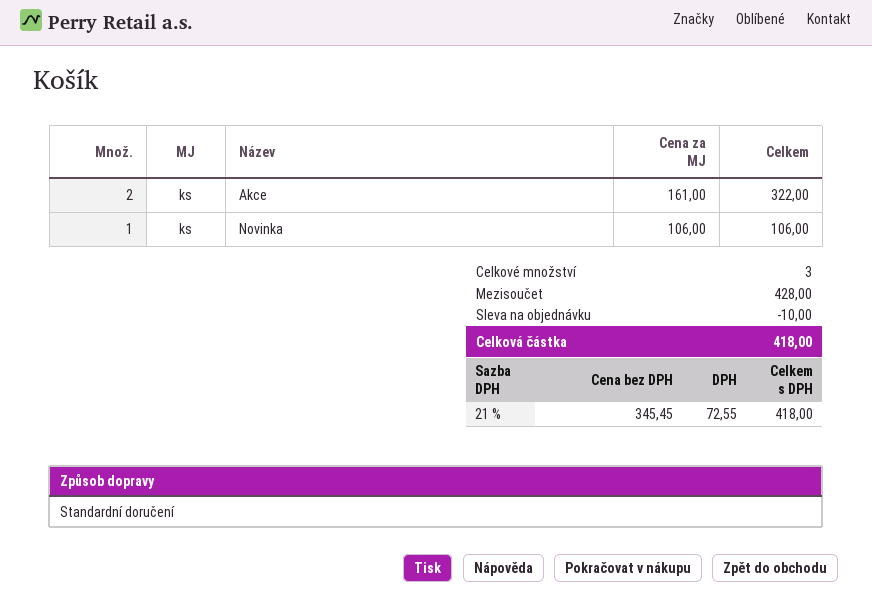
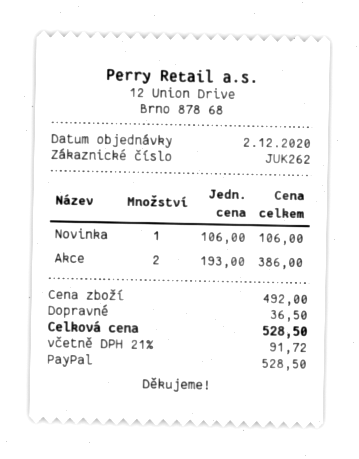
Akce: 2 x 161.00 = 322.00 -> 2 x 193.00 = 386.00
subtotal: 428.00 -> 492.00
discount: 10.00 -> none
shipping: none -> 36.50
tax: 21% = 72.55 -> 21% = 91.72
total: 418.00 -> 528.50

